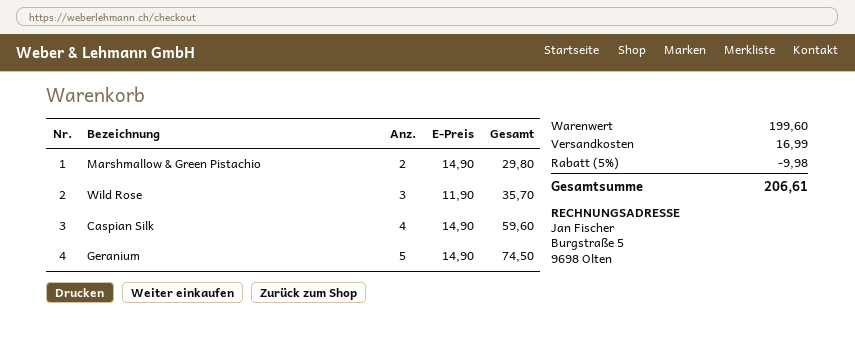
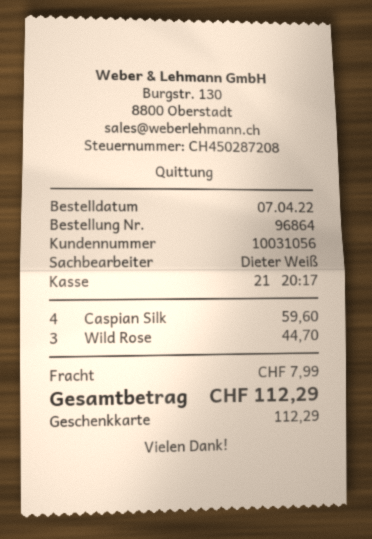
Marshmallow & Green Pistachio: 2 for 29.80 -> none
Wild Rose: 3 for 35.70 -> 3 for 44.70
Geranium: 5 for 74.50 -> none
discount: 5% = 9.98 -> none
shipping: 16.99 -> 7.99
total: 206.61 -> 112.29

